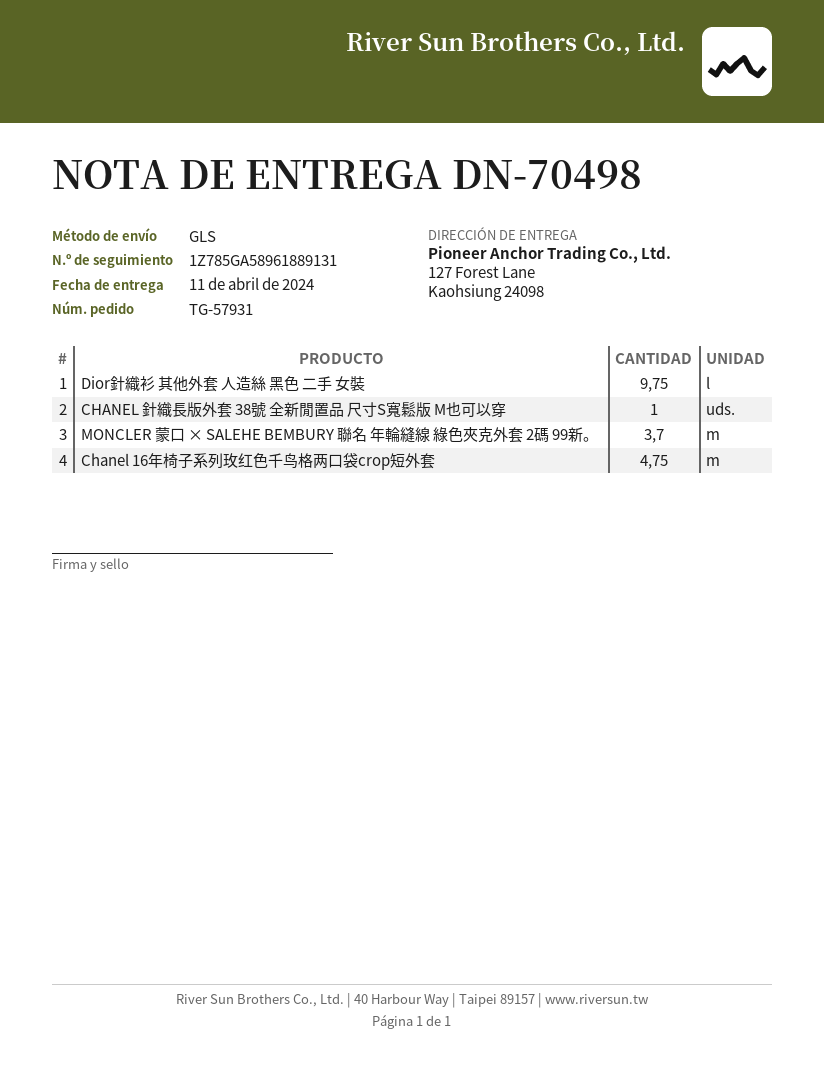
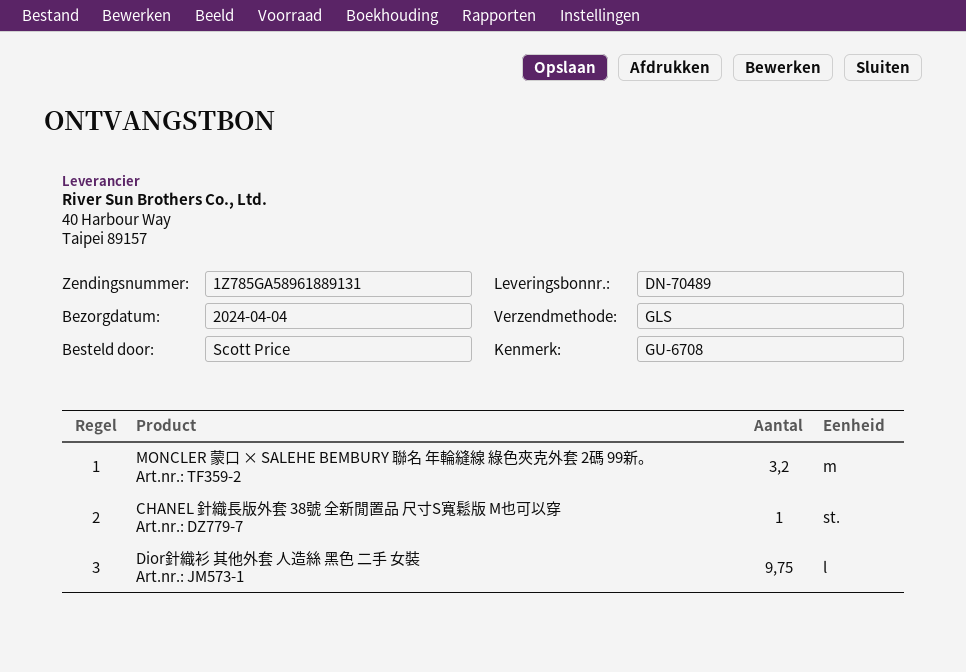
delivery note number: DN-70498 -> DN-70489
delivery date: 2024-04-11 -> 2024-04-04
MONCLER 蒙口 × SALEHE BEMBURY 聯名 年輪縫線 綠色夾克外套 2碼 99新。: 3.7 -> 3.2
Chanel 16年椅子系列玫红色千鸟格两口袋crop短外套: 4.75 -> none

